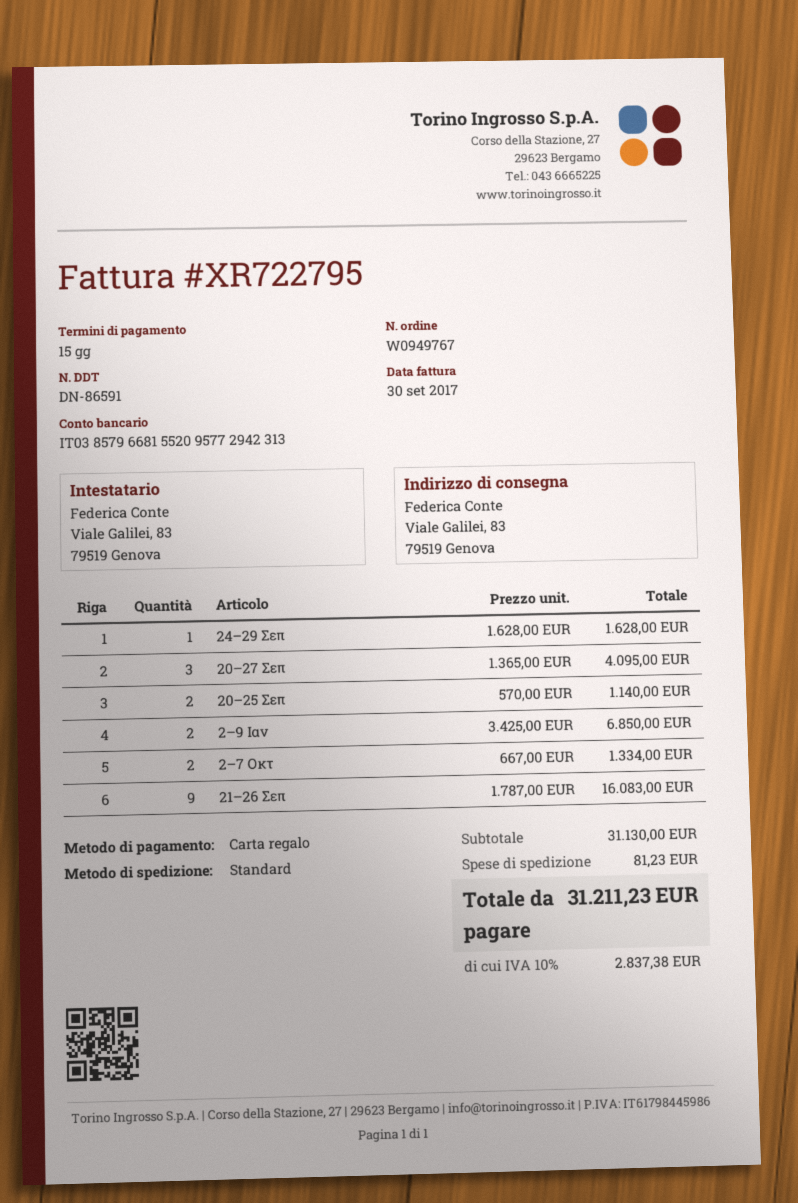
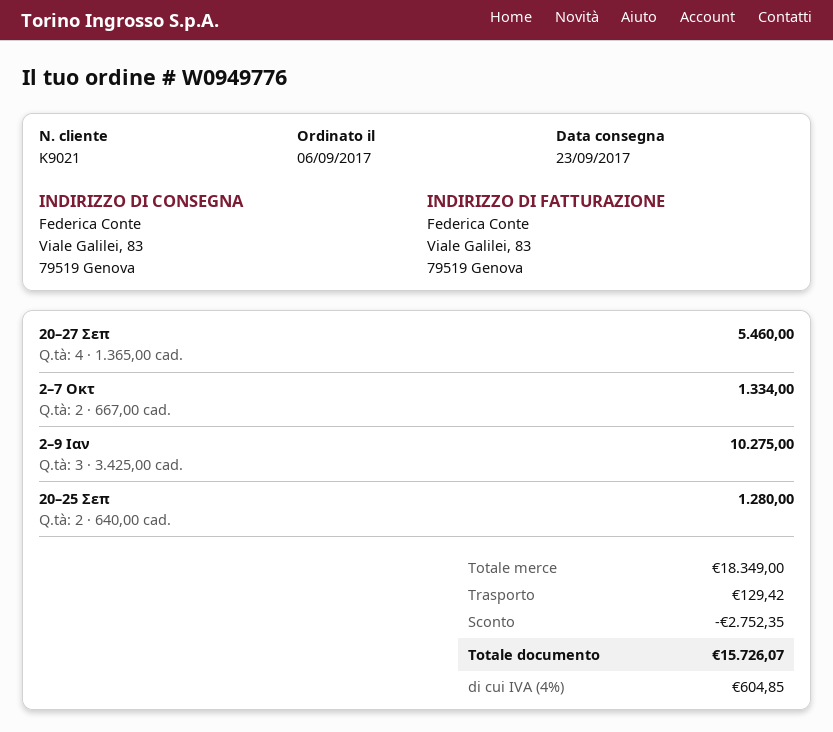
order number: W0949767 -> W0949776
24–29 Σεπ: 1 x 1628.00 = 1628.00 -> none
20–27 Σεπ: 3 x 1365.00 = 4095.00 -> 4 x 1365.00 = 5460.00
20–25 Σεπ: 2 x 570.00 = 1140.00 -> 2 x 640.00 = 1280.00
2–9 Ιαν: 2 x 3425.00 = 6850.00 -> 3 x 3425.00 = 10275.00
21–26 Σεπ: 9 x 1787.00 = 16083.00 -> none
subtotal: 31130.00 -> 18349.00
discount: none -> 2752.35
shipping: 81.23 -> 129.42
tax: 10% = 2837.38 -> 4% = 604.85
total: 31211.23 -> 15726.07

